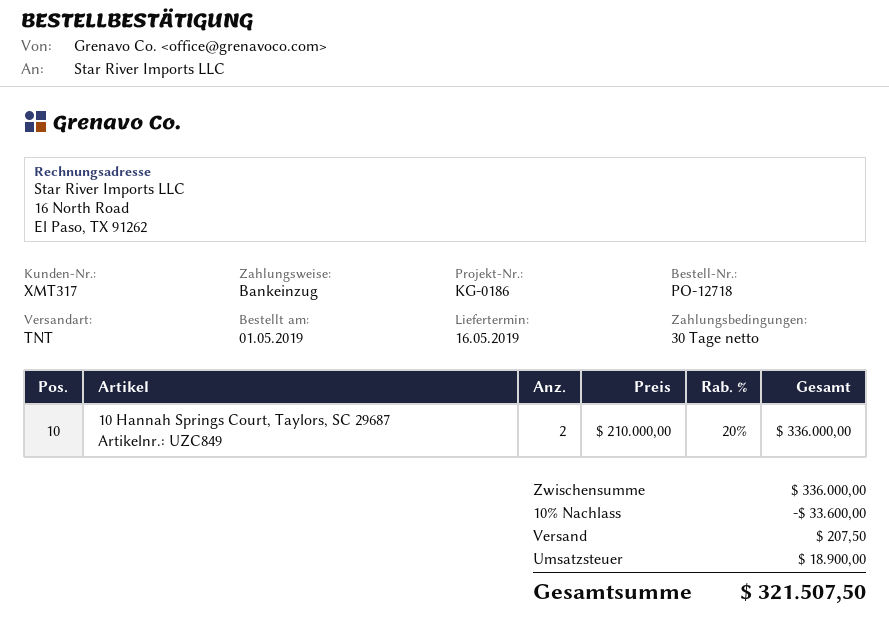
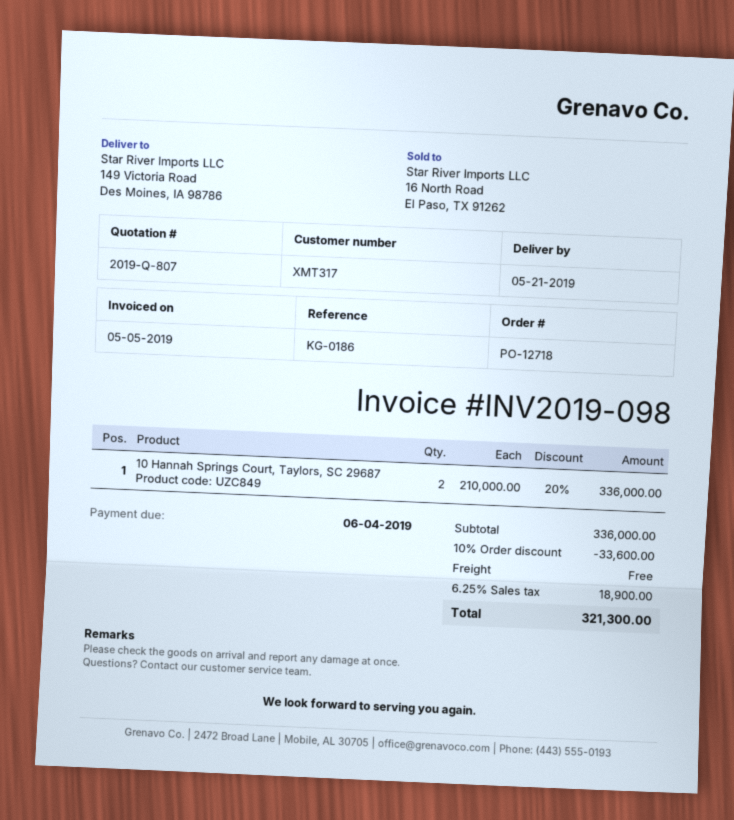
delivery date: 2019-05-16 -> 2019-05-21
shipping: 207.50 -> 0.00
total: 321507.50 -> 321300.00

